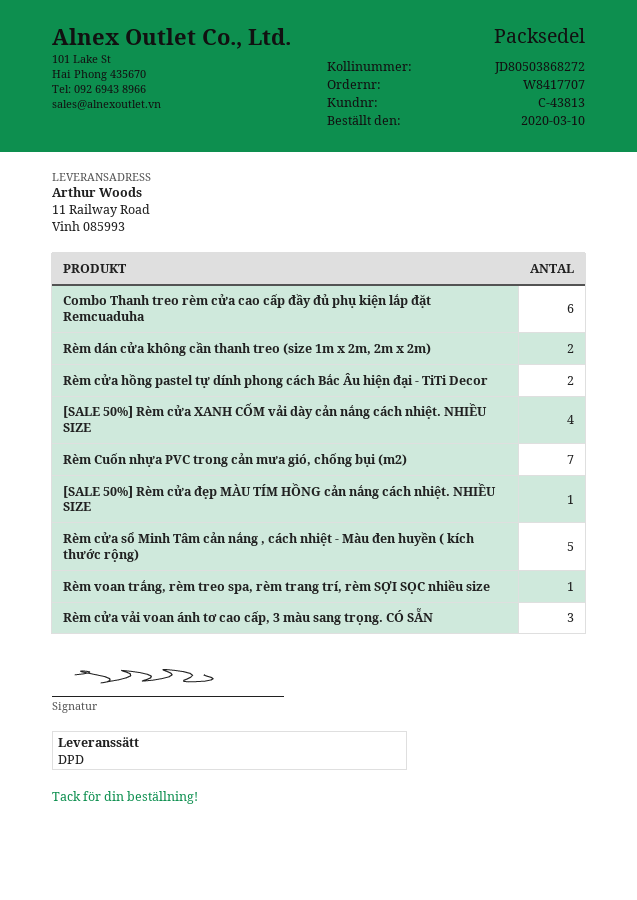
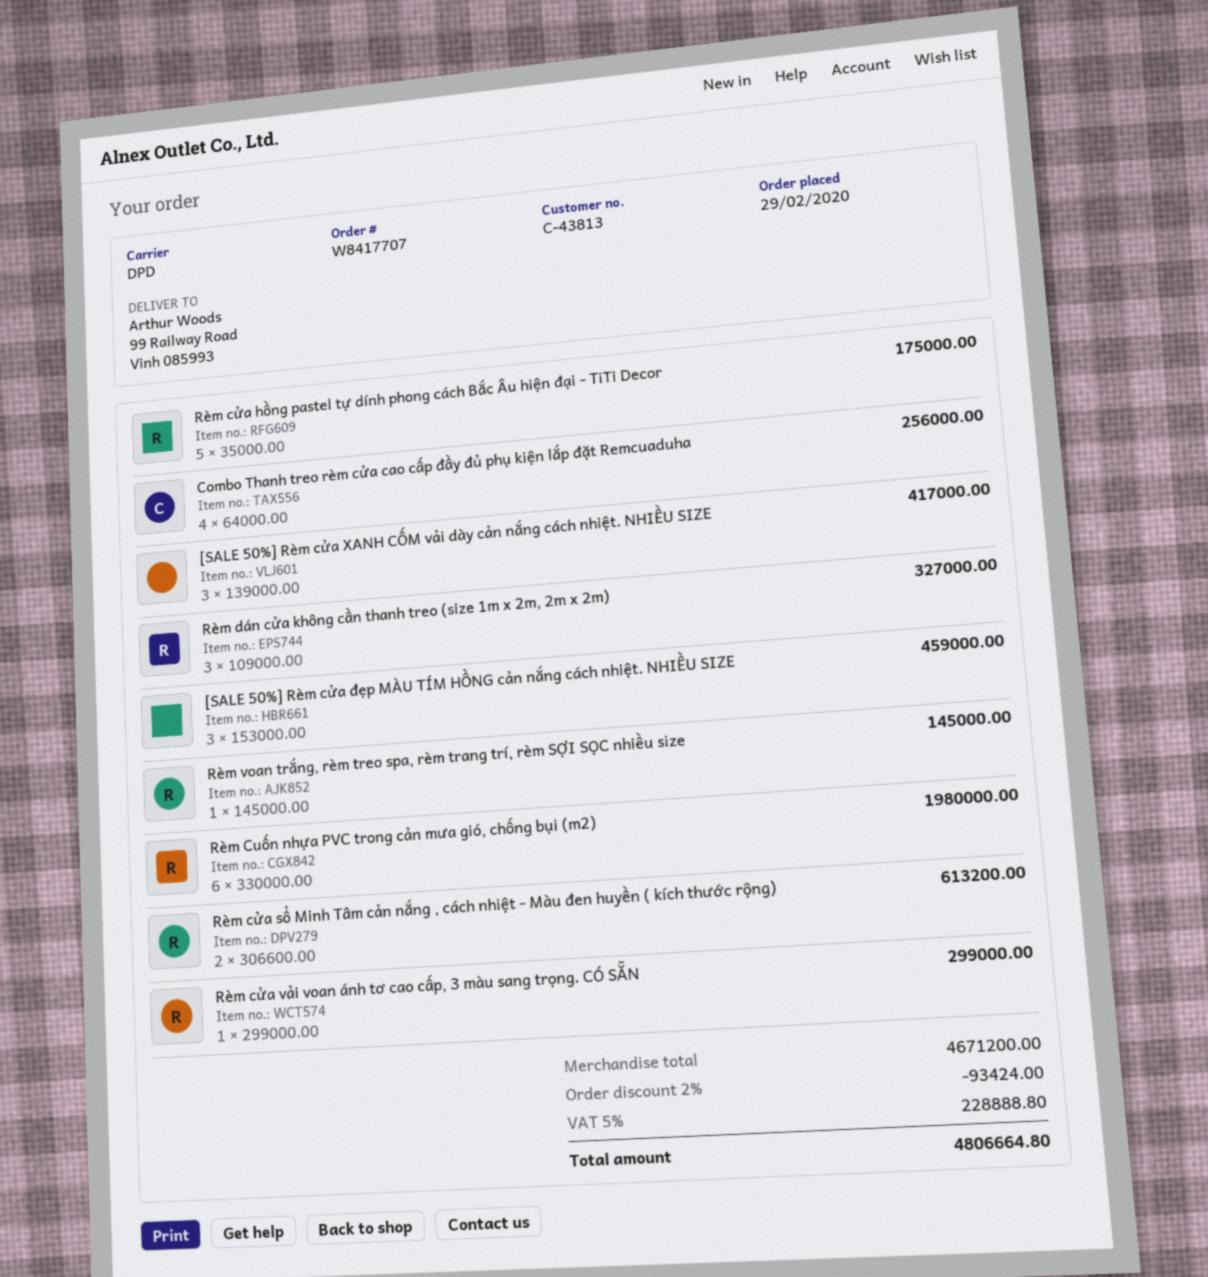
order date: 2020-03-10 -> 2020-02-29
ship to: 11 Railway Road, Vinh 085993 -> 99 Railway Road, Vinh 085993
Combo Thanh treo rèm cửa cao cấp đầy đủ phụ kiện lắp đặt Remcuaduha: 6 -> 4
Rèm dán cửa không cần thanh treo (size 1m x 2m, 2m x 2m): 2 -> 3
Rèm cửa hồng pastel tự dính phong cách Bắc Âu hiện đại - TiTi Decor: 2 -> 5
[SALE 50%] Rèm cửa XANH CỐM vải dày cản nắng cách nhiệt. NHIỀU SIZE: 4 -> 3
Rèm Cuốn nhựa PVC trong cản mưa gió, chống bụi (m2): 7 -> 6
[SALE 50%] Rèm cửa đẹp MÀU TÍM HỒNG cản nắng cách nhiệt. NHIỀU SIZE: 1 -> 3
Rèm cửa sổ Minh Tâm cản nắng , cách nhiệt - Màu đen huyền ( kích thước rộng): 5 -> 2
Rèm cửa vải voan ánh tơ cao cấp, 3 màu sang trọng. CÓ SẴN: 3 -> 1

